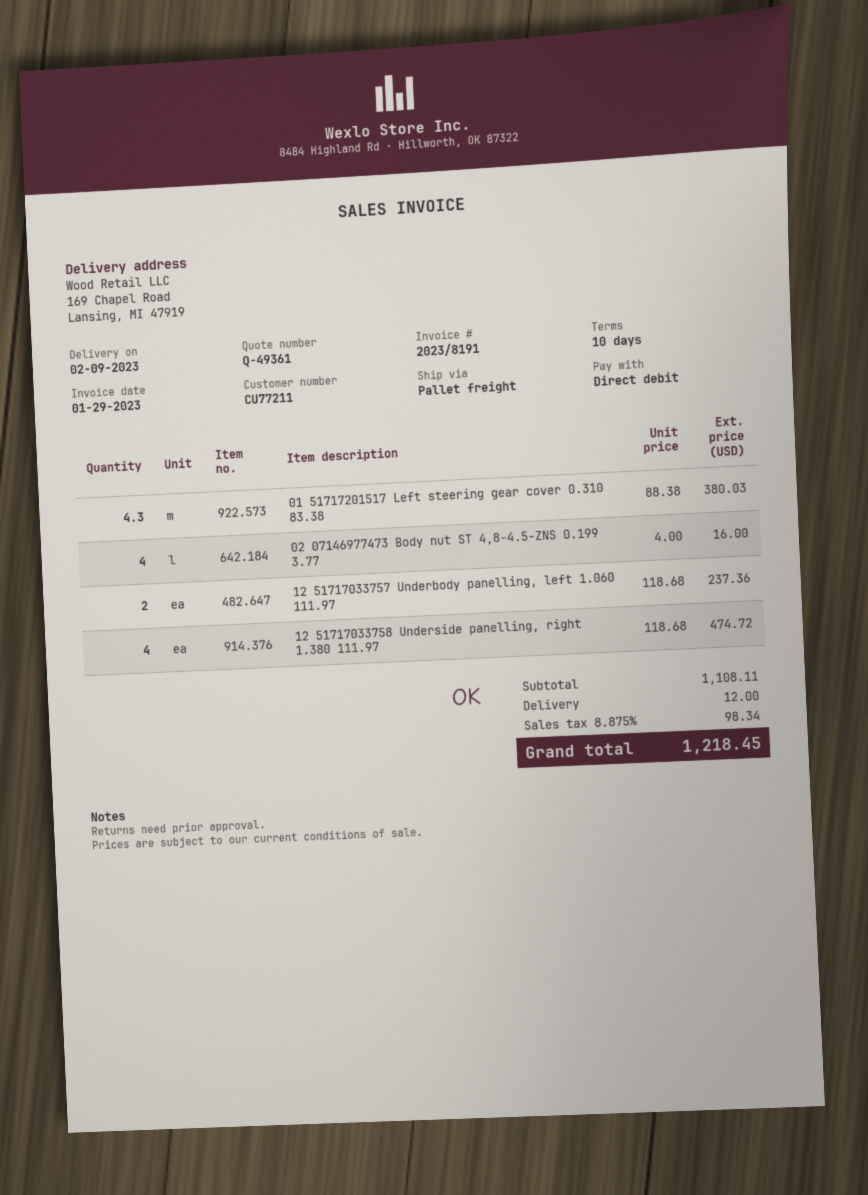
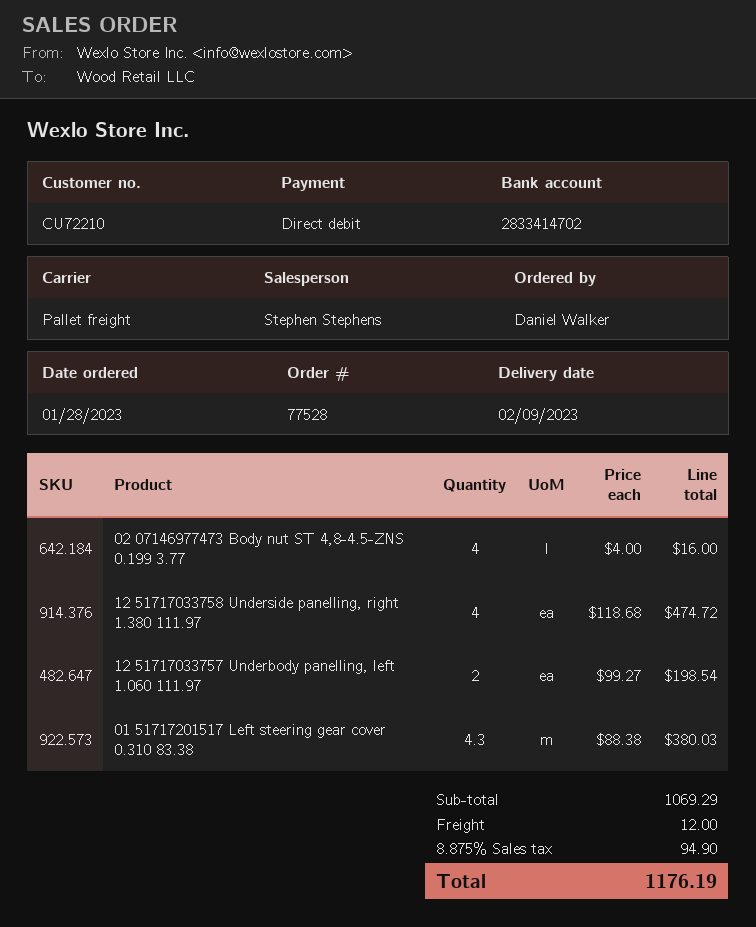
customer number: CU77211 -> CU72210
12 51717033757 Underbody panelling, left 1.060 111.97: 2 x 118.68 = 237.36 -> 2 x 99.27 = 198.54
subtotal: 1108.11 -> 1069.29
tax: 8.875% = 98.34 -> 8.875% = 94.90
total: 1218.45 -> 1176.19

